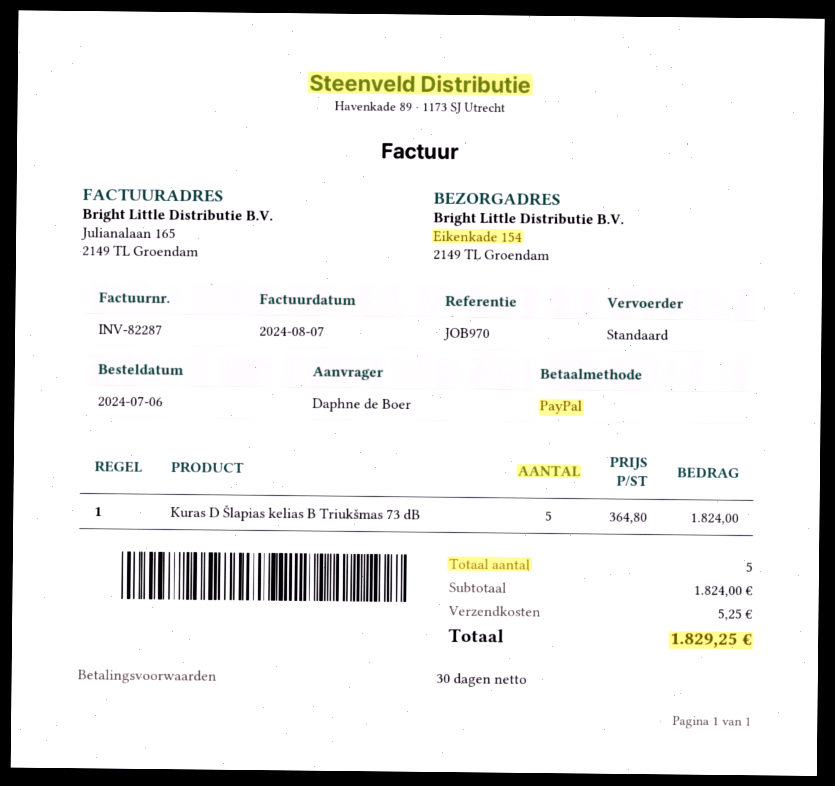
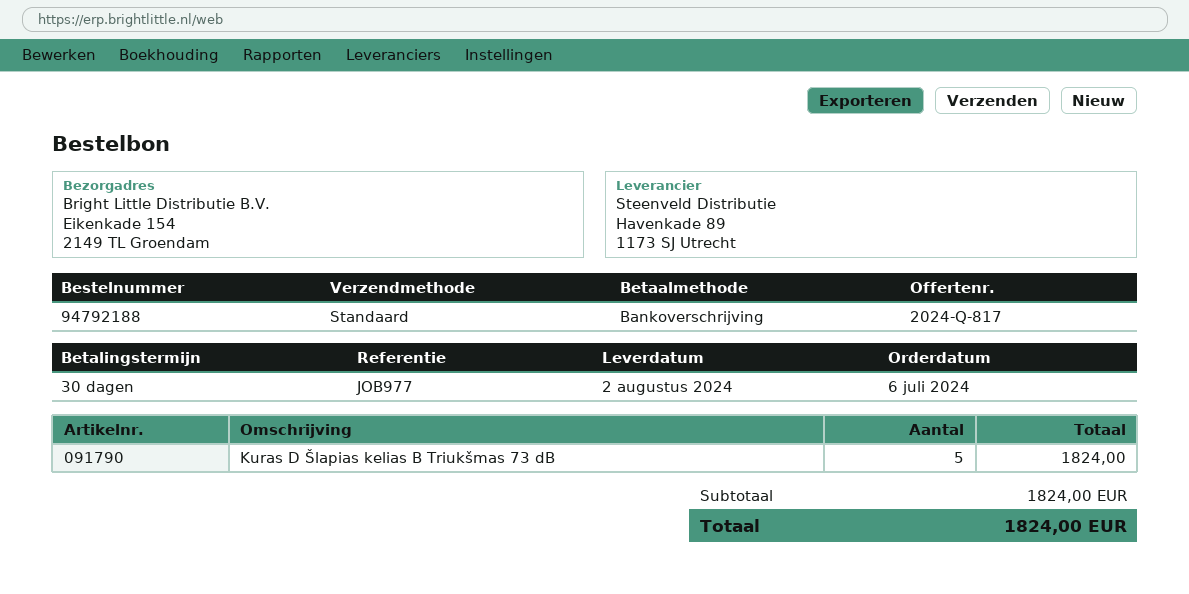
reference: JOB970 -> JOB977
payment method: PayPal -> bank transfer
shipping: 5.25 -> none
total: 1829.25 -> 1824.00

